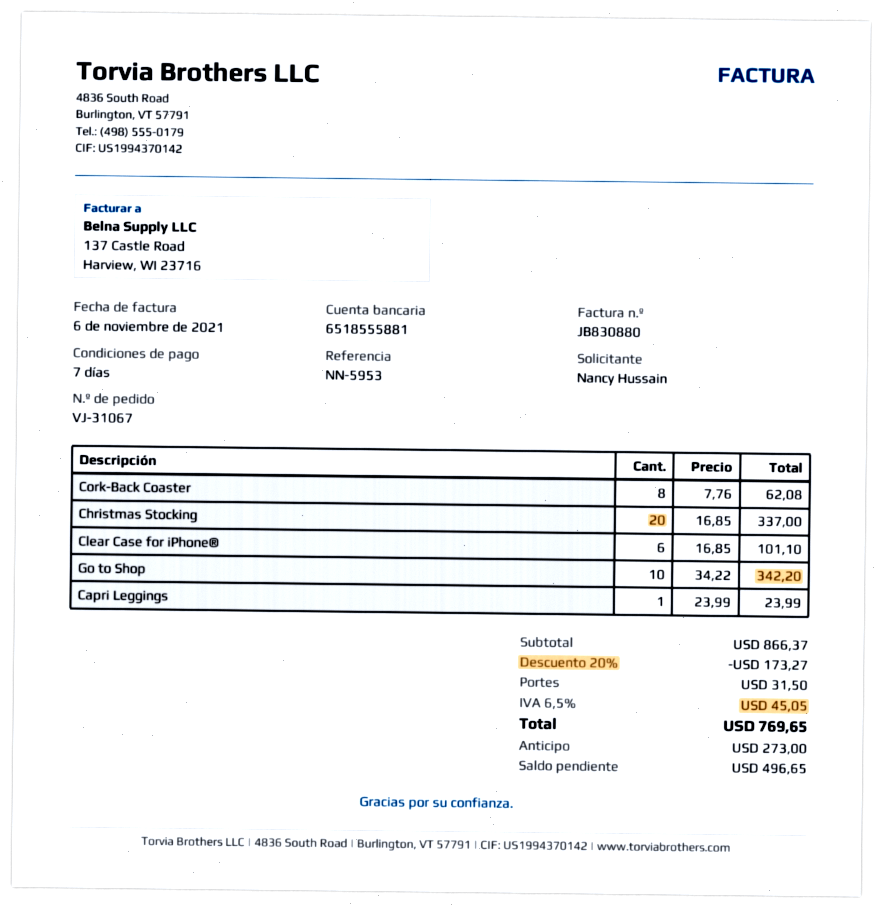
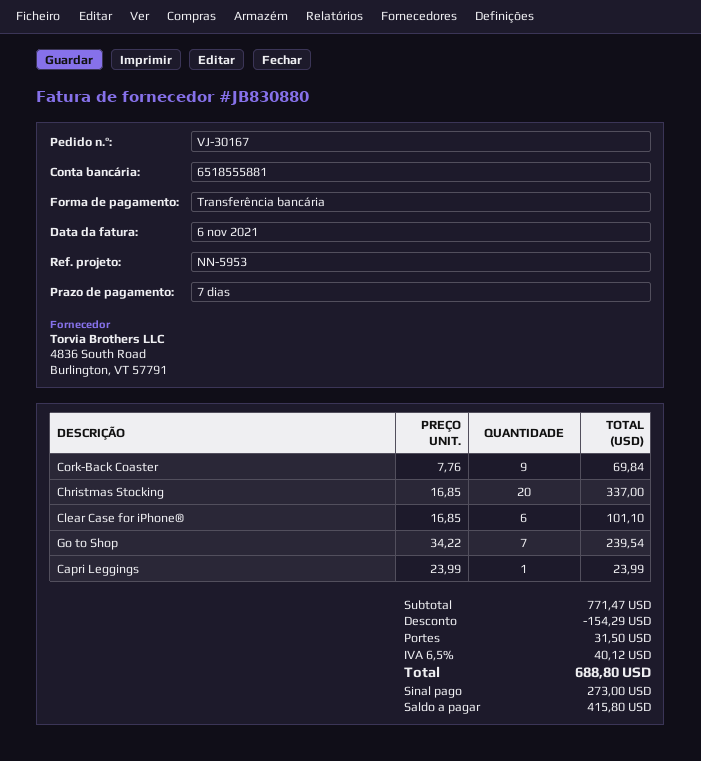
order number: VJ-31067 -> VJ-30167
Cork-Back Coaster: 8 x 7.76 = 62.08 -> 9 x 7.76 = 69.84
Go to Shop: 10 x 34.22 = 342.20 -> 7 x 34.22 = 239.54
subtotal: 866.37 -> 771.47
discount: 173.27 -> 154.29
tax: 6.5% = 45.05 -> 6.5% = 40.12
total: 769.65 -> 688.80
balance: 496.65 -> 415.80

